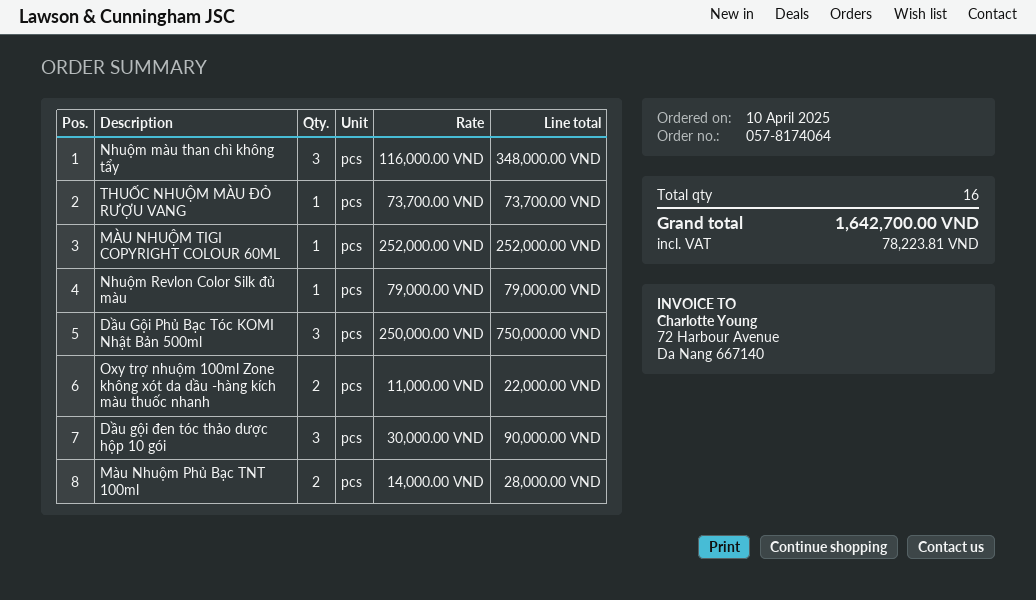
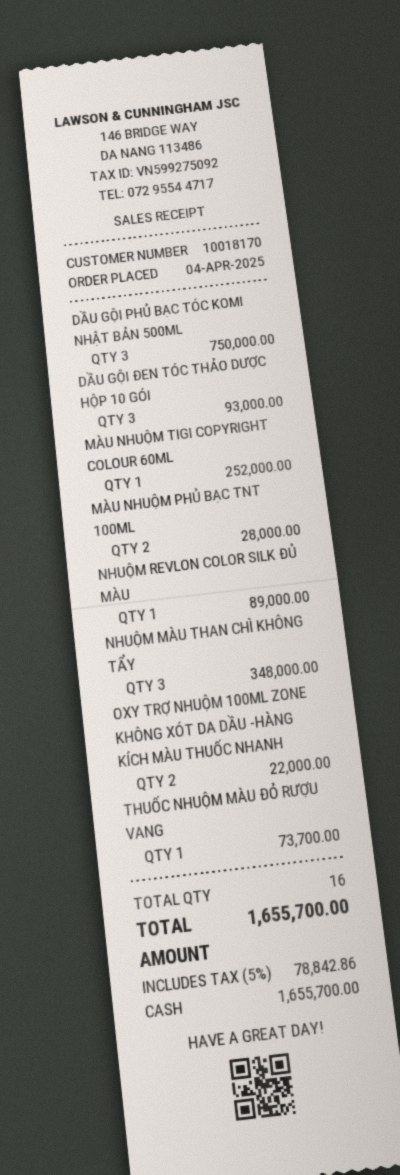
order date: 2025-04-10 -> 2025-04-04
Nhuộm Revlon Color Silk đủ màu: 1 for 79000.00 -> 1 for 89000.00
Dầu gội đen tóc thảo dược hộp 10 gói: 3 for 90000.00 -> 3 for 93000.00
tax: 78223.81 -> 78842.86
total: 1642700.00 -> 1655700.00

